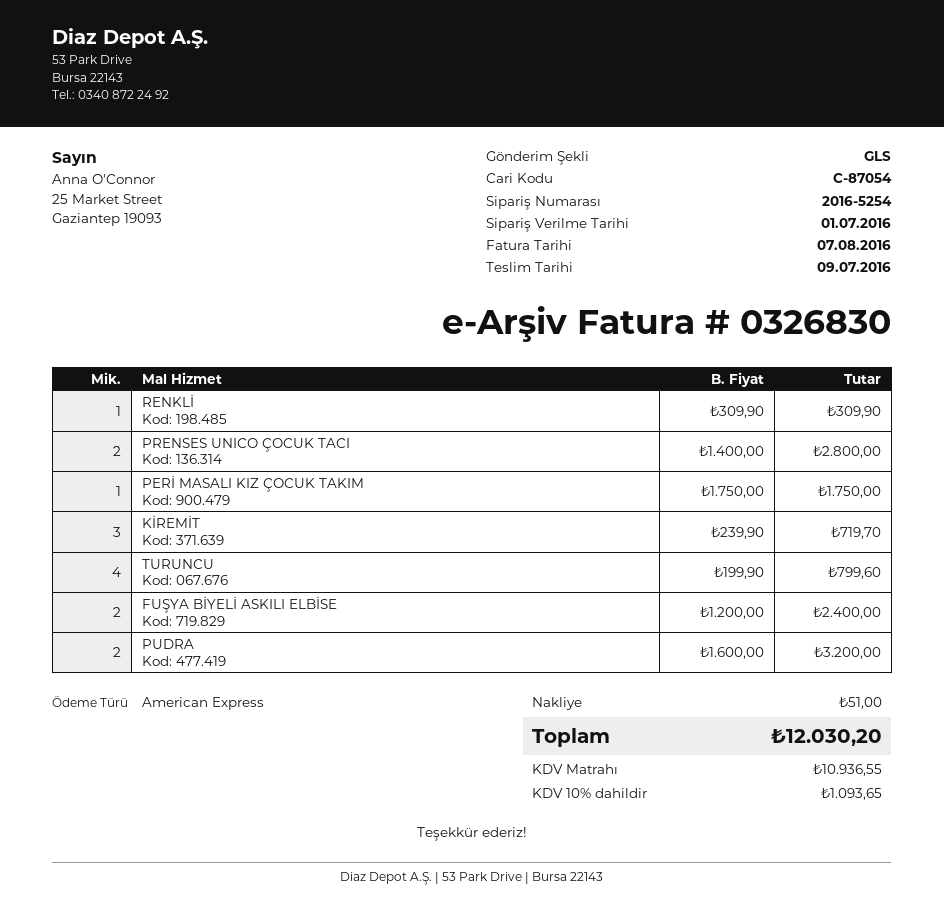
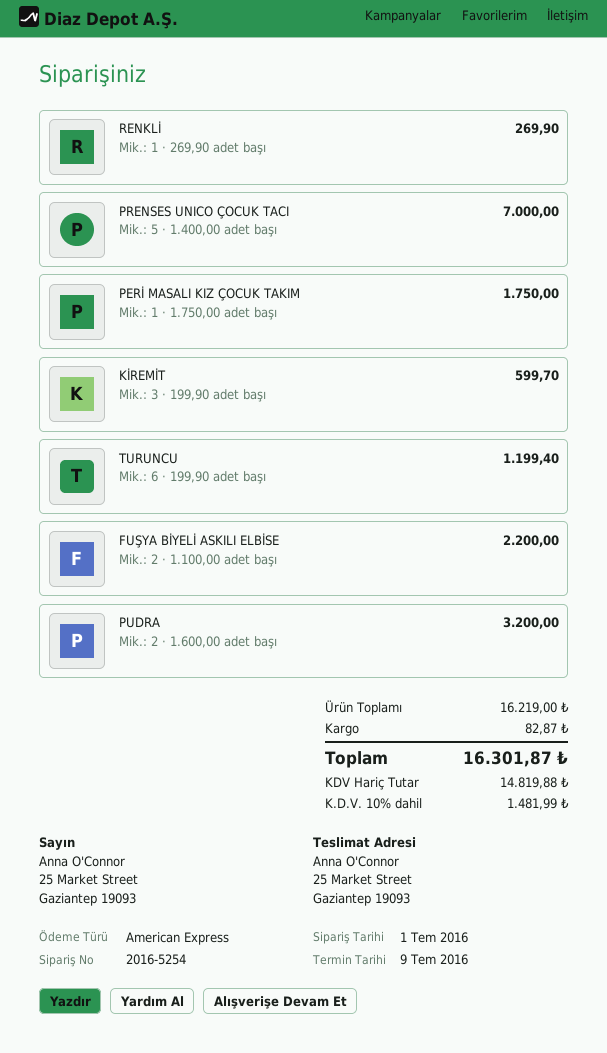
RENKLİ: 1 x 309.90 = 309.90 -> 1 x 269.90 = 269.90
PRENSES UNICO ÇOCUK TACI: 2 x 1400.00 = 2800.00 -> 5 x 1400.00 = 7000.00
KİREMİT: 3 x 239.90 = 719.70 -> 3 x 199.90 = 599.70
TURUNCU: 4 x 199.90 = 799.60 -> 6 x 199.90 = 1199.40
FUŞYA BİYELİ ASKILI ELBİSE: 2 x 1200.00 = 2400.00 -> 2 x 1100.00 = 2200.00
shipping: 51.00 -> 82.87
net: 10936.55 -> 14819.88
tax: 10% = 1093.65 -> 10% = 1481.99
total: 12030.20 -> 16301.87

